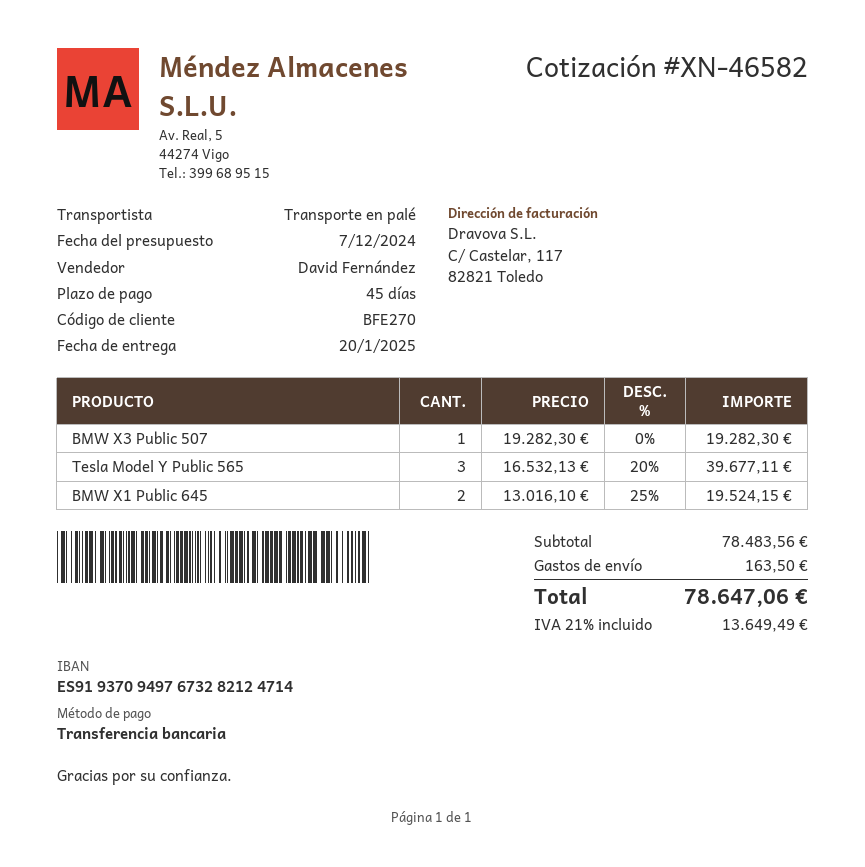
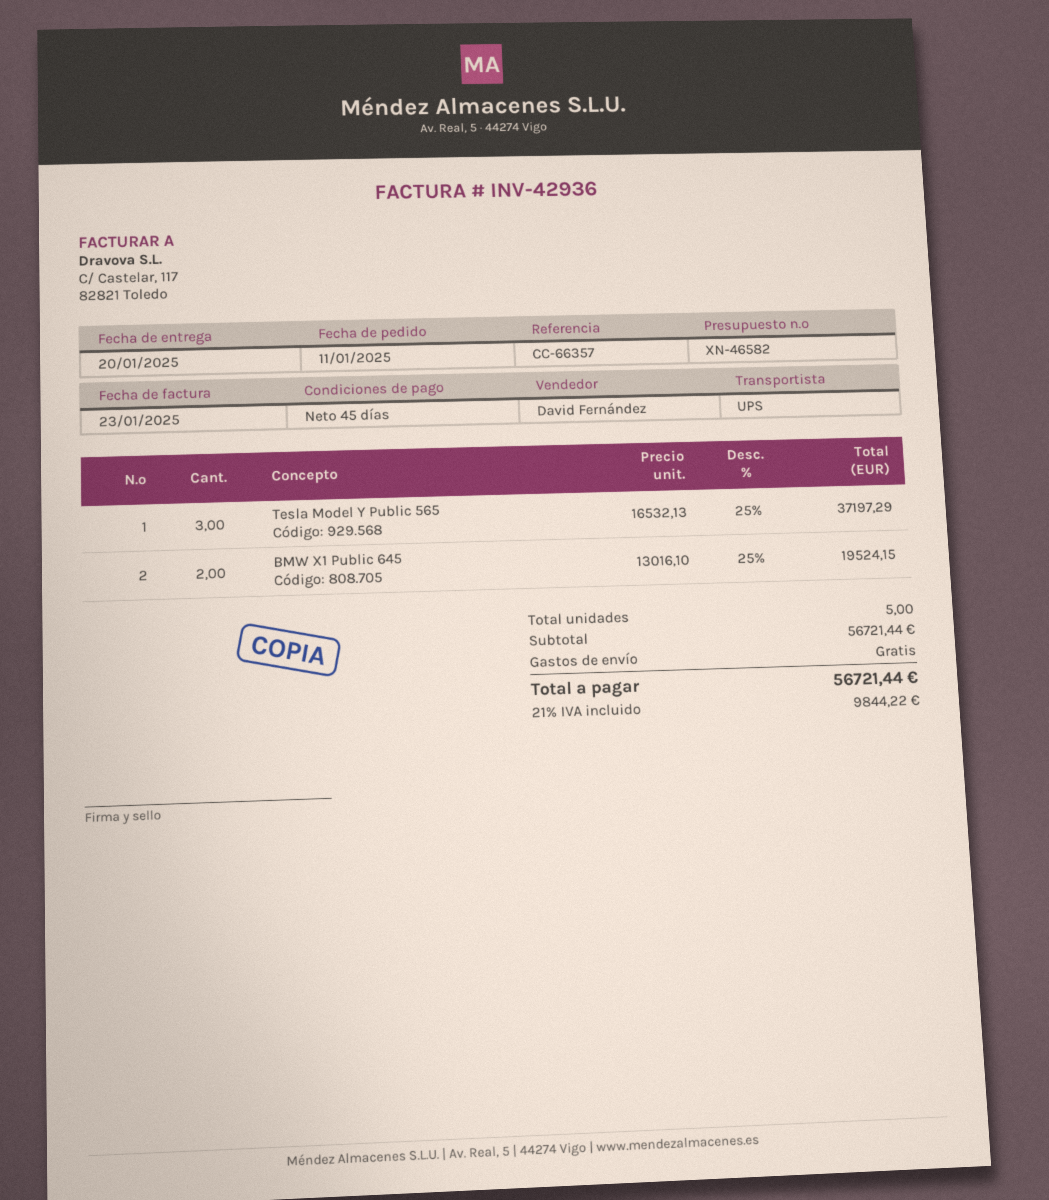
shipping method: pallet freight -> UPS
BMW X3 Public 507: 1 x 19282.30 = 19282.30 -> none
Tesla Model Y Public 565: 3 x 16532.13 - 20% = 39677.11 -> 3 x 16532.13 - 25% = 37197.29
subtotal: 78483.56 -> 56721.44
shipping: 163.50 -> 0.00
tax: 21% = 13649.49 -> 21% = 9844.22
total: 78647.06 -> 56721.44

